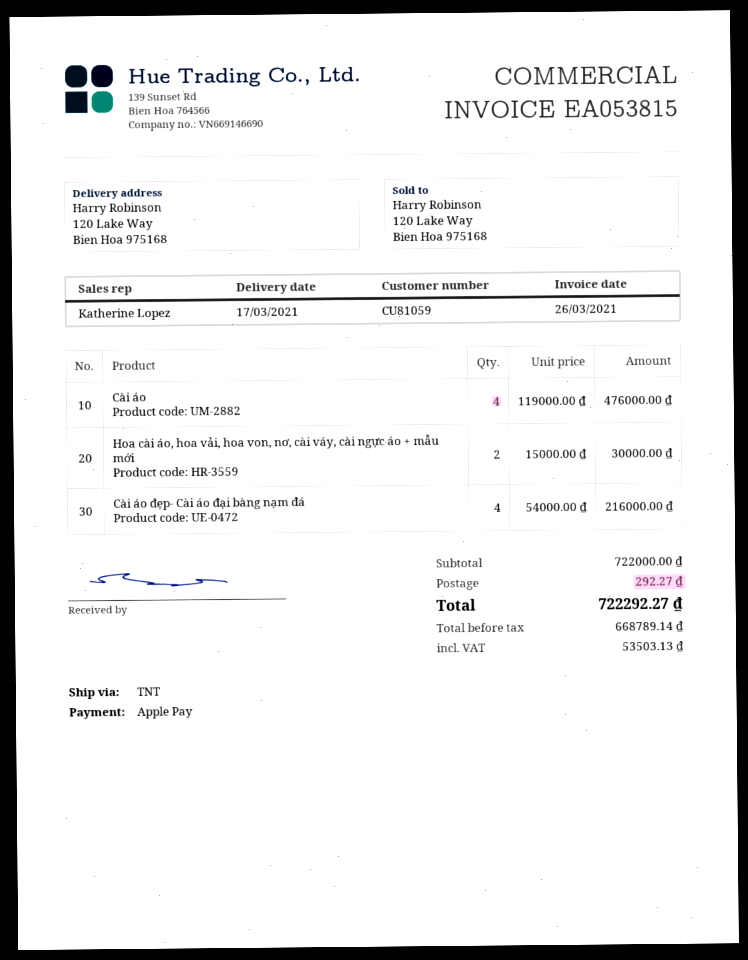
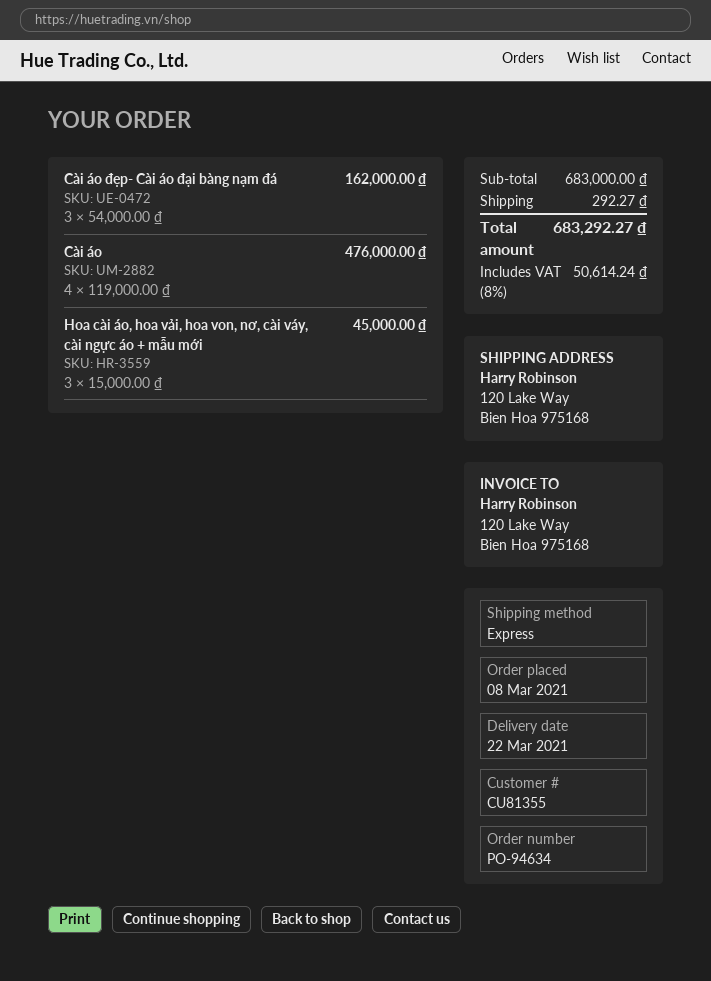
delivery date: 2021-03-17 -> 2021-03-22
customer number: CU81059 -> CU81355
shipping method: TNT -> express
Hoa cài áo, hoa vải, hoa von, nơ, cài váy, cài ngực áo + mẫu mới: 2 x 15000.00 = 30000.00 -> 3 x 15000.00 = 45000.00
Cài áo đẹp- Cài áo đại bàng nạm đá: 4 x 54000.00 = 216000.00 -> 3 x 54000.00 = 162000.00
subtotal: 722000.00 -> 683000.00
tax: 53503.13 -> 50614.24
total: 722292.27 -> 683292.27

